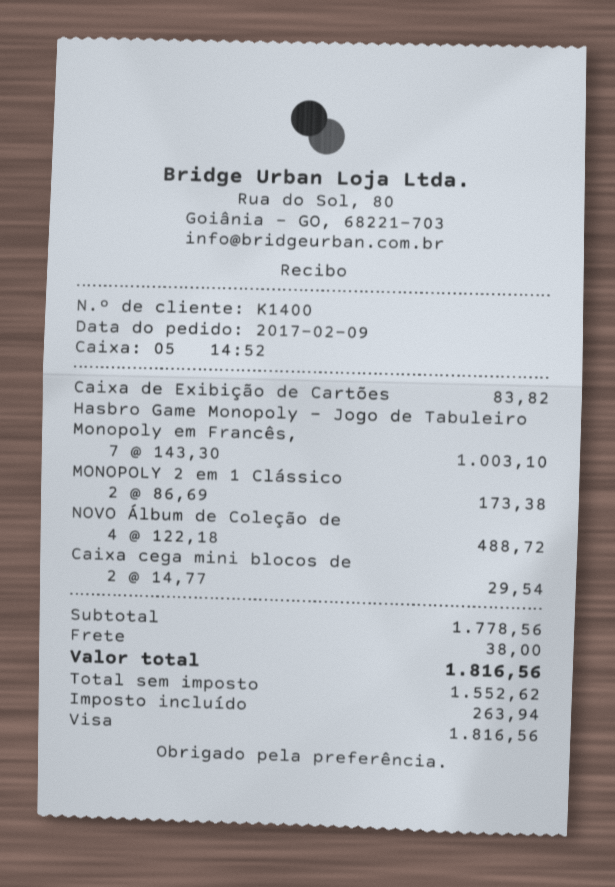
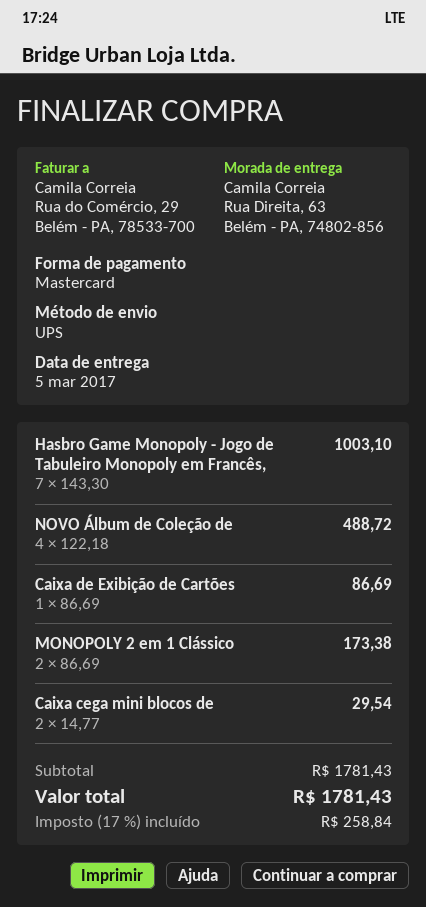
payment method: Visa -> Mastercard
Caixa de Exibição de Cartões: 1 x 83.82 = 83.82 -> 1 x 86.69 = 86.69
subtotal: 1778.56 -> 1781.43
shipping: 38.00 -> none
tax: 263.94 -> 258.84
total: 1816.56 -> 1781.43

